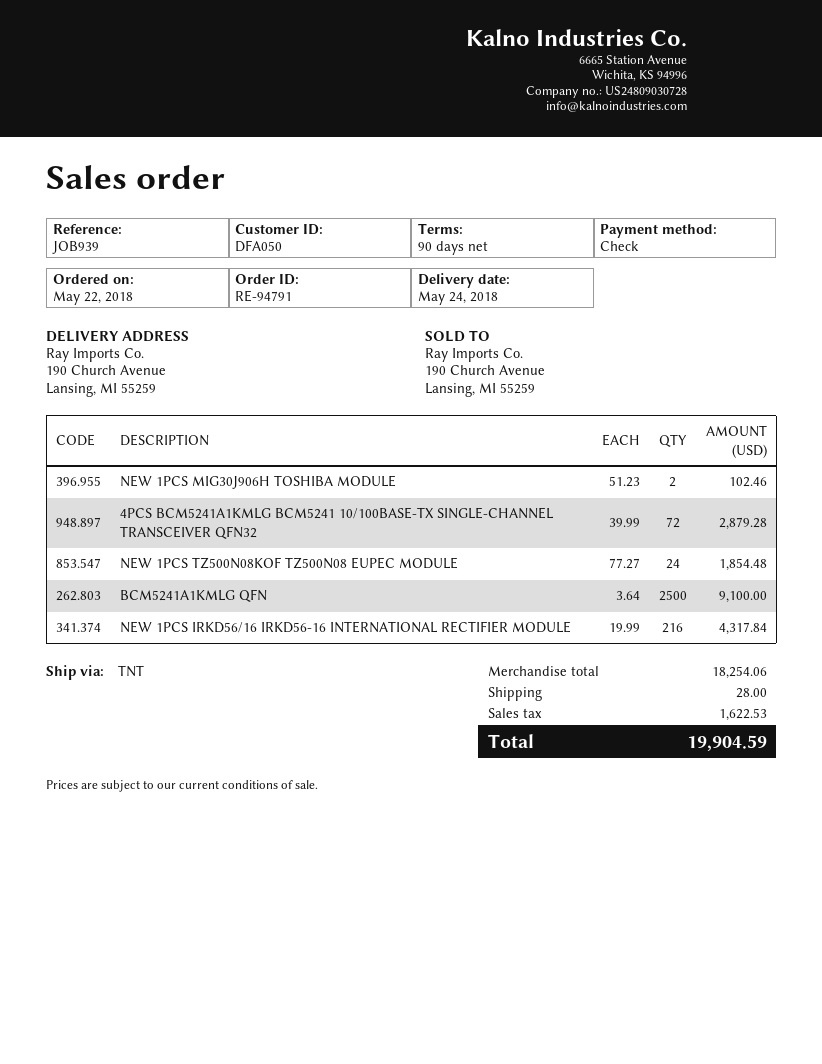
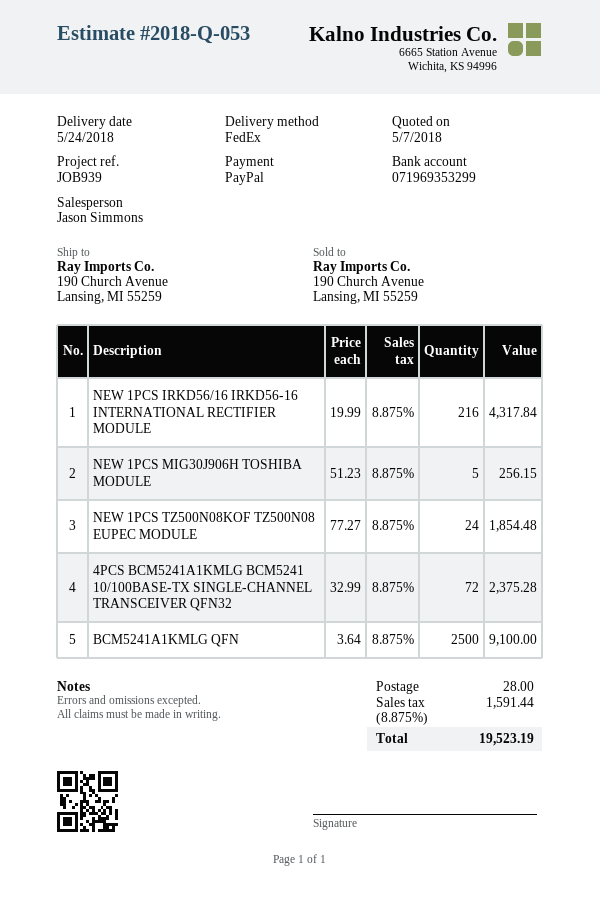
payment method: cheque -> PayPal
shipping method: TNT -> FedEx
NEW 1PCS MIG30J906H TOSHIBA MODULE: 2 x 51.23 = 102.46 -> 5 x 51.23 = 256.15
4PCS BCM5241A1KMLG BCM5241 10/100BASE-TX SINGLE-CHANNEL TRANSCEIVER QFN32: 72 x 39.99 = 2879.28 -> 72 x 32.99 = 2375.28
tax: 1622.53 -> 1591.44
total: 19904.59 -> 19523.19

